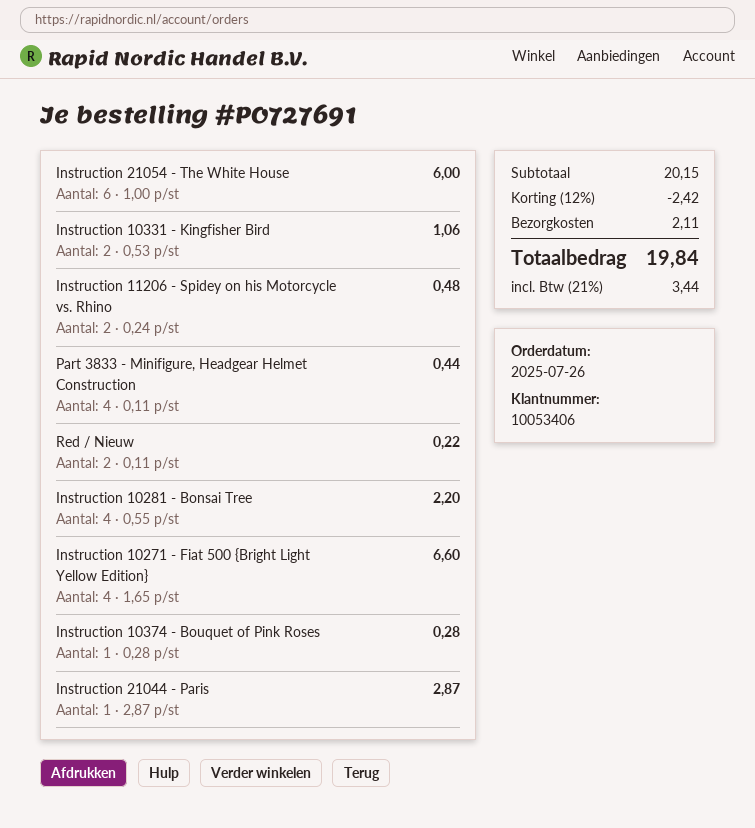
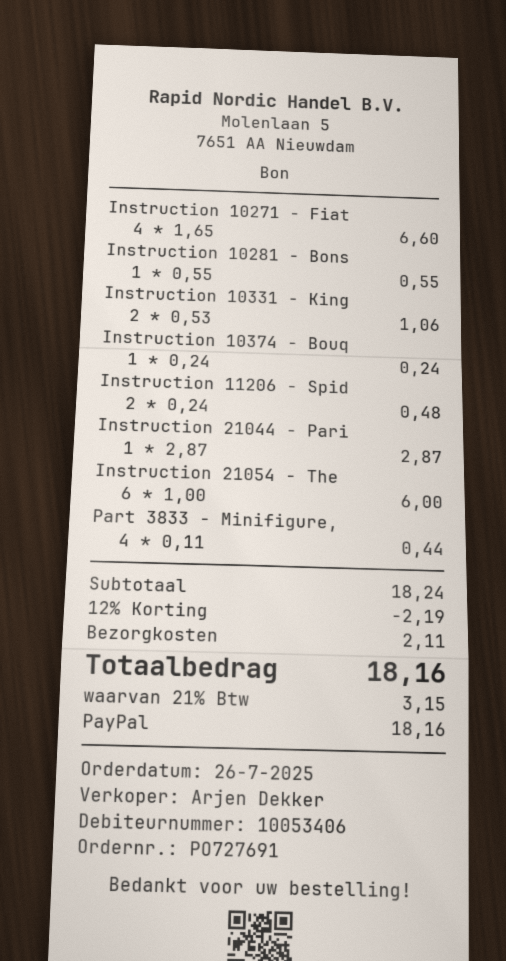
Red / Nieuw: 2 x 0.11 = 0.22 -> none
Instruction 10281 - Bonsai Tree: 4 x 0.55 = 2.20 -> 1 x 0.55 = 0.55
Instruction 10374 - Bouquet of Pink Roses: 1 x 0.28 = 0.28 -> 1 x 0.24 = 0.24
subtotal: 20.15 -> 18.24
discount: 12% = 2.42 -> 12% = 2.19
tax: 21% = 3.44 -> 21% = 3.15
total: 19.84 -> 18.16

